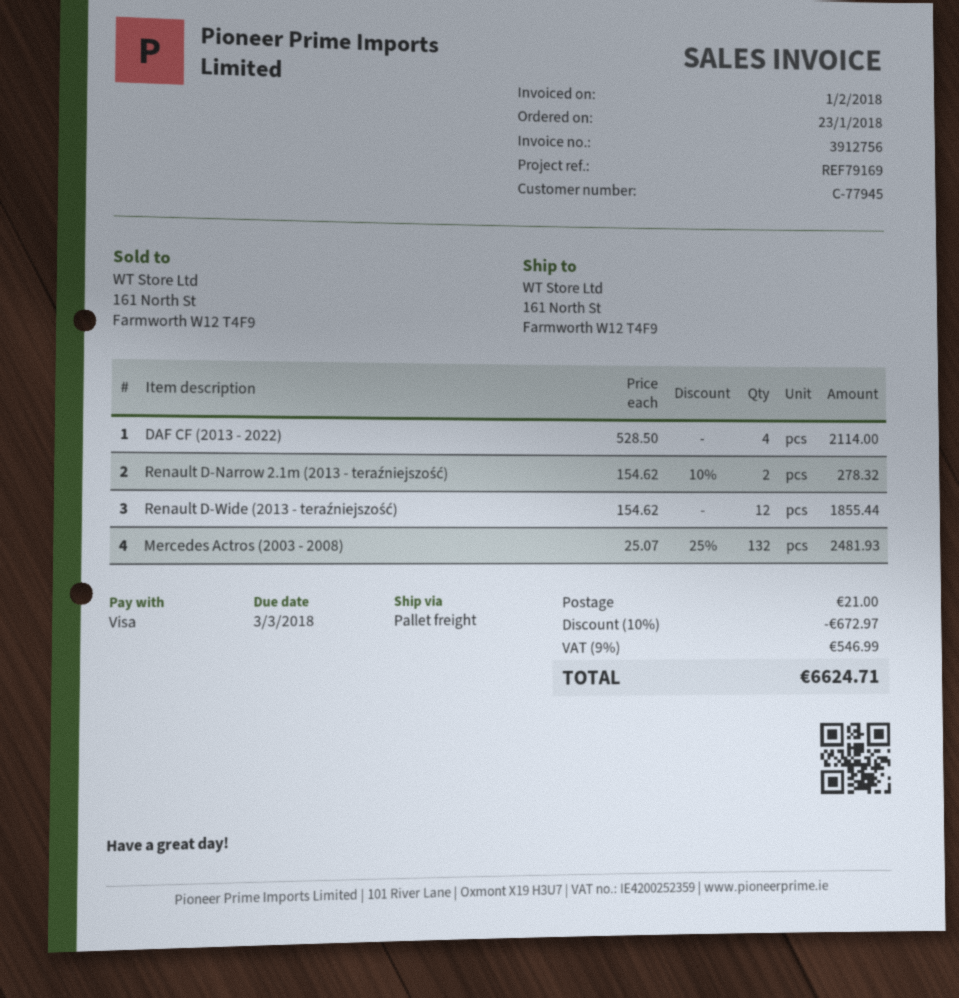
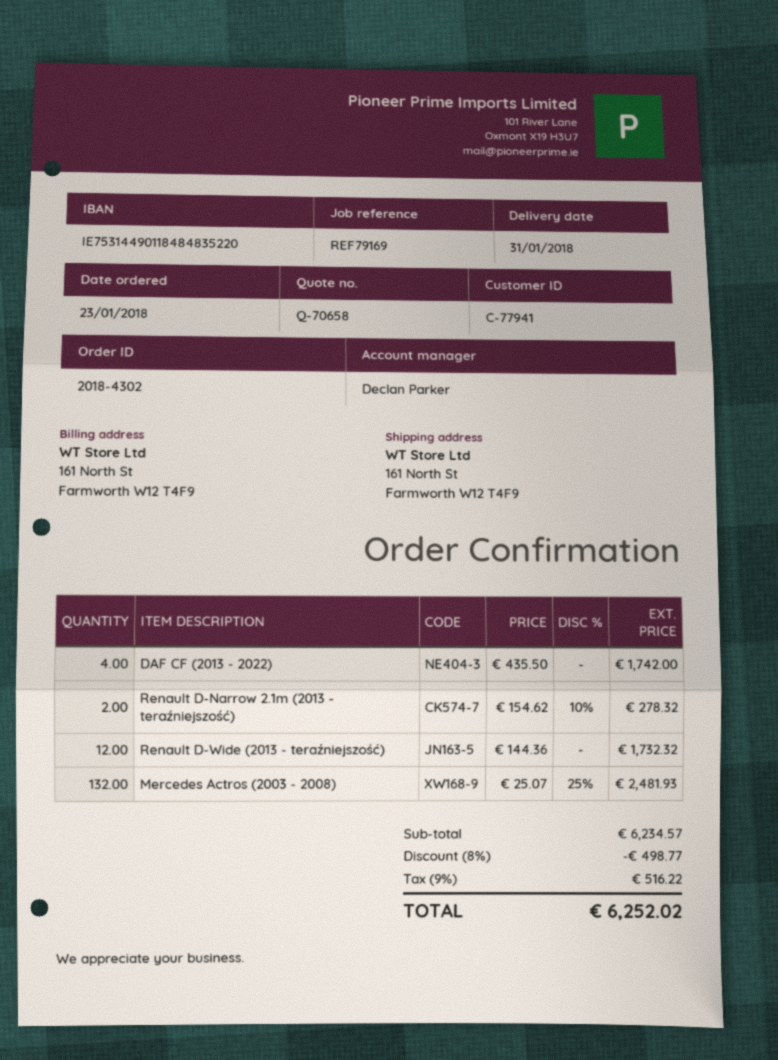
customer number: C-77945 -> C-77941
DAF CF (2013 - 2022): 4 x 528.50 = 2114.00 -> 4 x 435.50 = 1742.00
Renault D-Wide (2013 - teraźniejszość): 12 x 154.62 = 1855.44 -> 12 x 144.36 = 1732.32
discount: 10% = 672.97 -> 8% = 498.77
shipping: 21.00 -> none
tax: 9% = 546.99 -> 9% = 516.22
total: 6624.71 -> 6252.02

